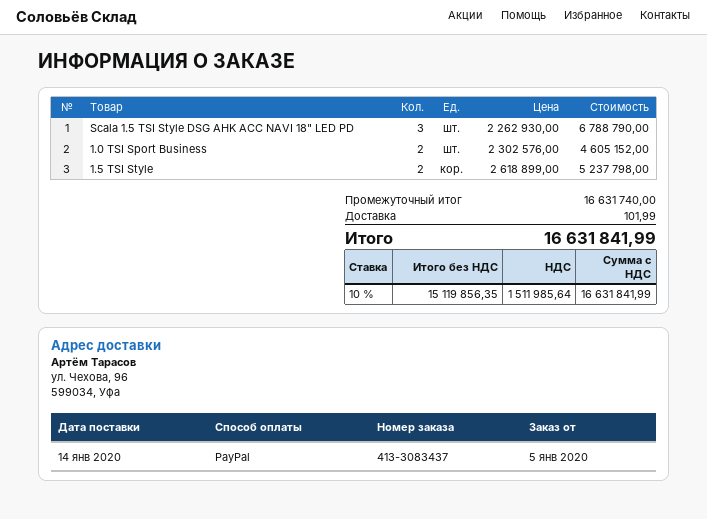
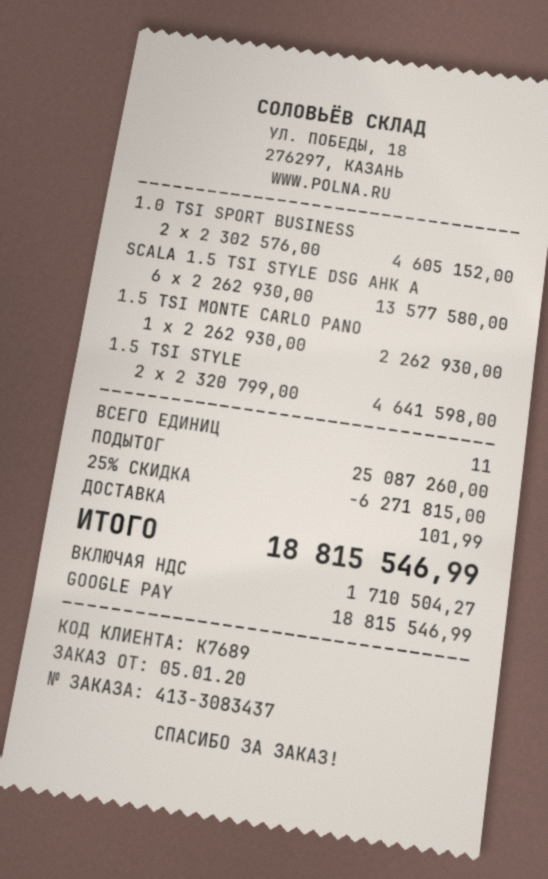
payment method: PayPal -> Google Pay
Scala 1.5 TSI Style DSG AHK ACC NAVI 18" LED PD: 3 x 2262930.00 = 6788790.00 -> 6 x 2262930.00 = 13577580.00
1.5 TSI Style: 2 x 2618899.00 = 5237798.00 -> 2 x 2320799.00 = 4641598.00
1.5 TSI MONTE CARLO PANO: none -> 1 x 2262930.00 = 2262930.00
subtotal: 16631740.00 -> 25087260.00
discount: none -> 25% = 6271815.00
tax: 1511985.64 -> 1710504.27
total: 16631841.99 -> 18815546.99

